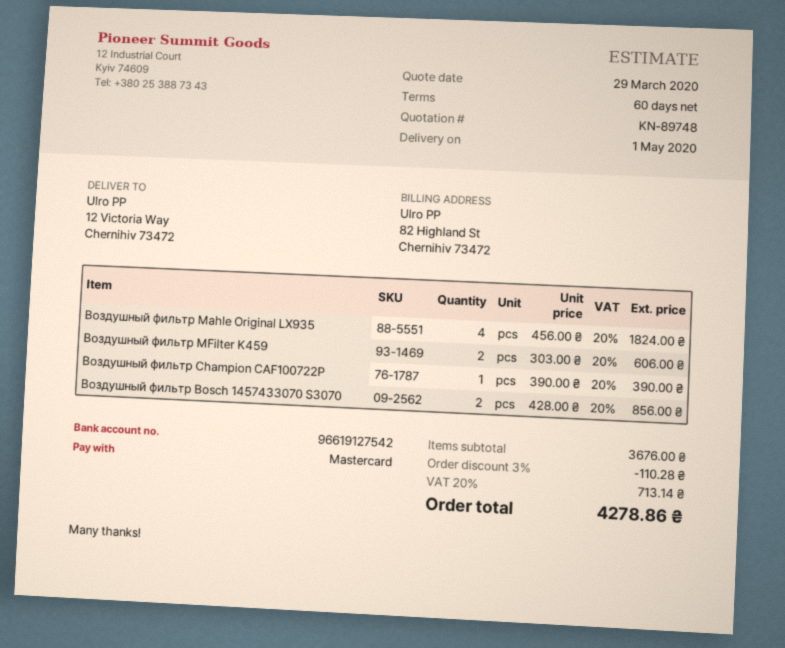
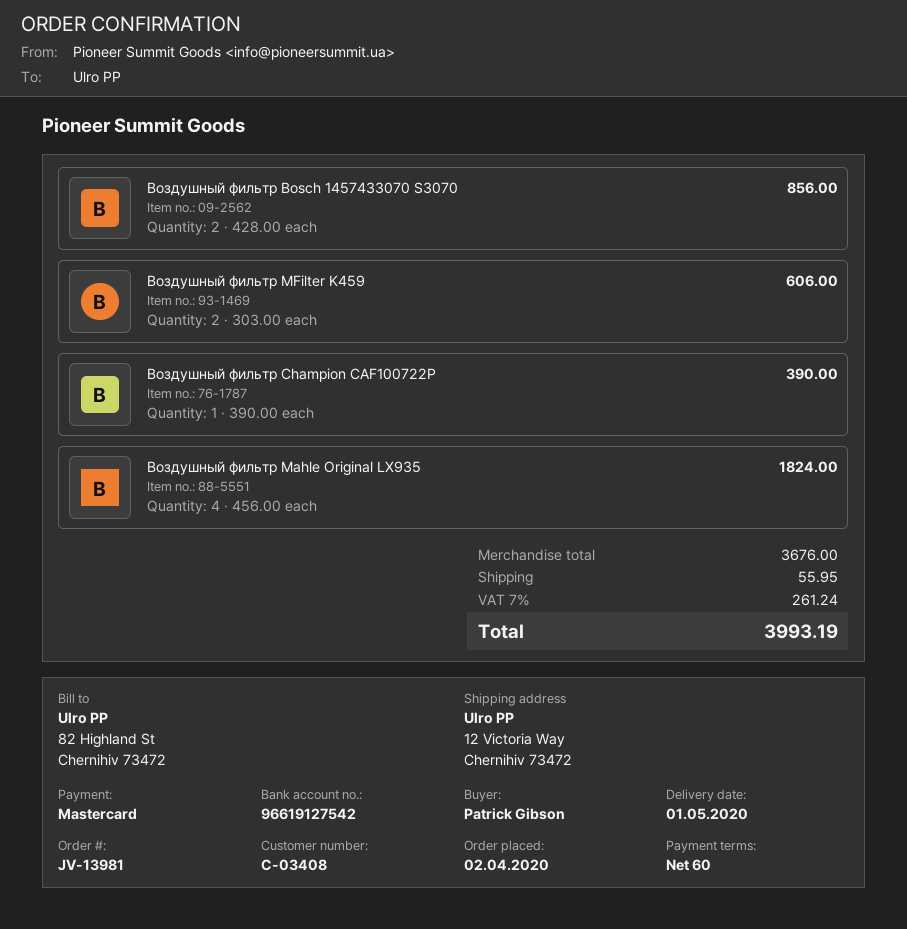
discount: 3% = 110.28 -> none
shipping: none -> 55.95
tax: 20% = 713.14 -> 7% = 261.24
total: 4278.86 -> 3993.19

